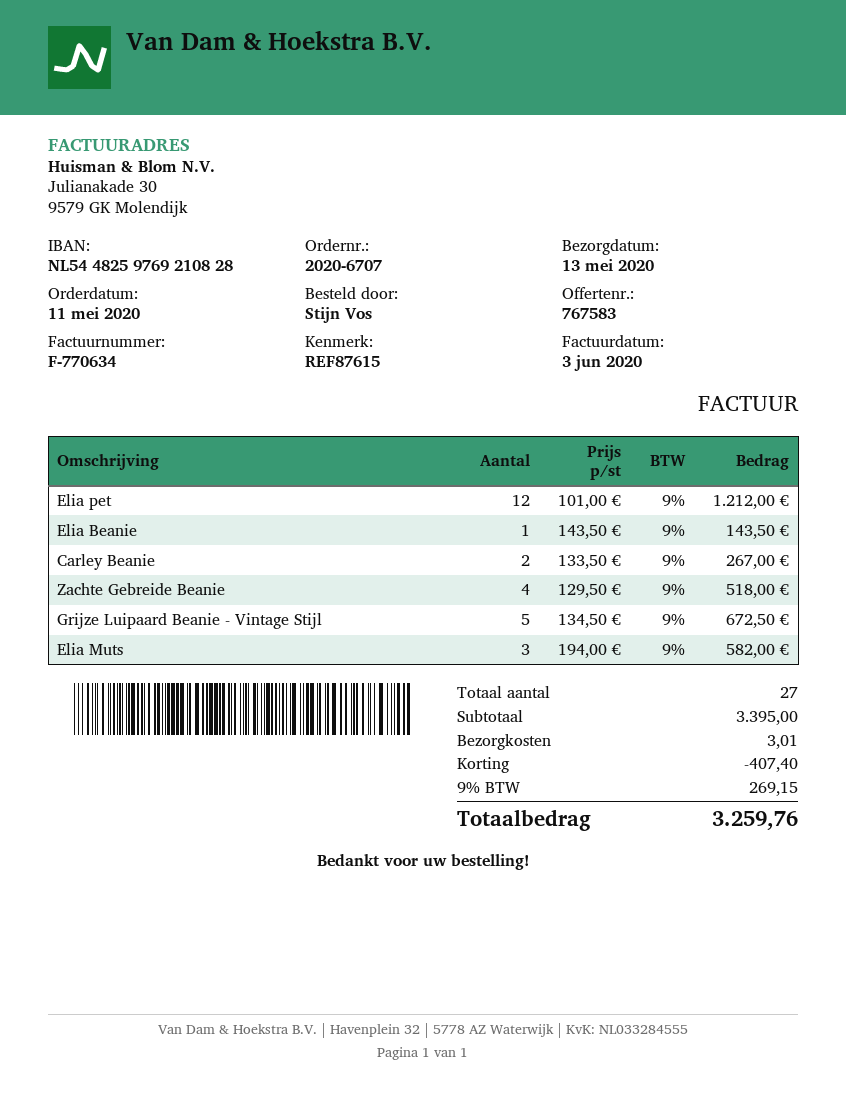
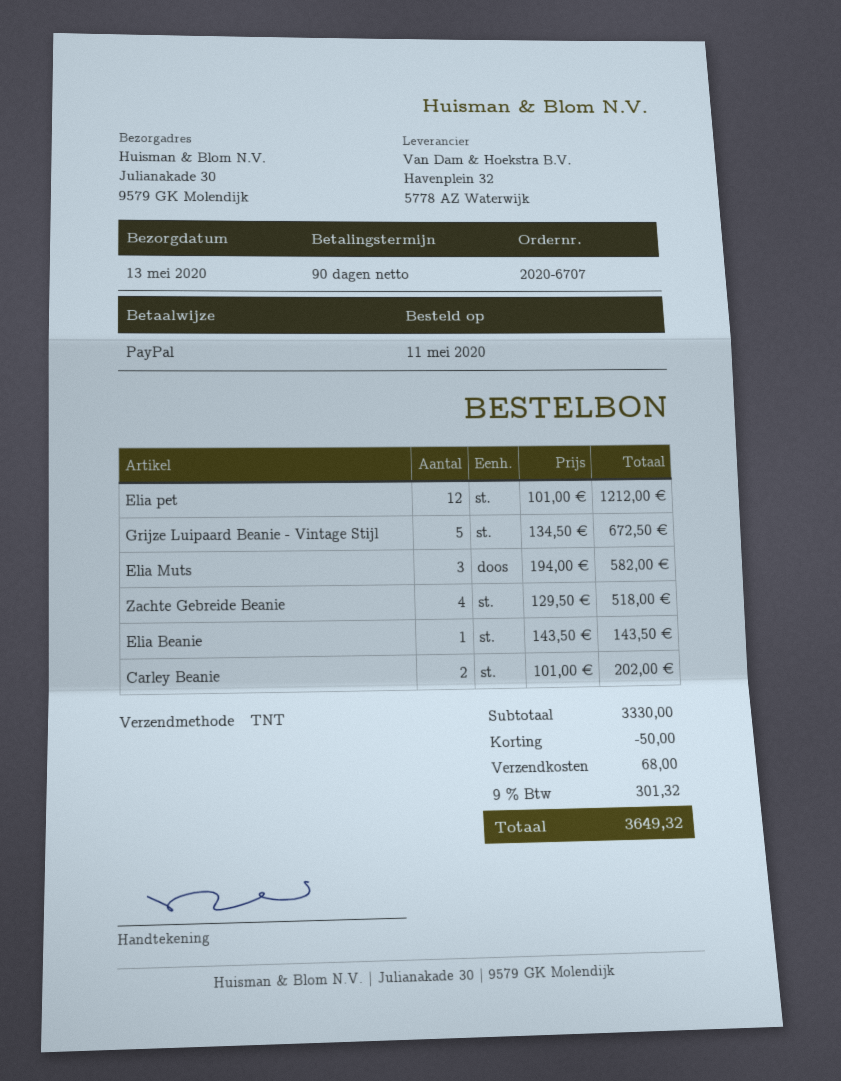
Carley Beanie: 2 x 133.50 = 267.00 -> 2 x 101.00 = 202.00
subtotal: 3395.00 -> 3330.00
discount: 407.40 -> 50.00
shipping: 3.01 -> 68.00
tax: 9% = 269.15 -> 9% = 301.32
total: 3259.76 -> 3649.32

